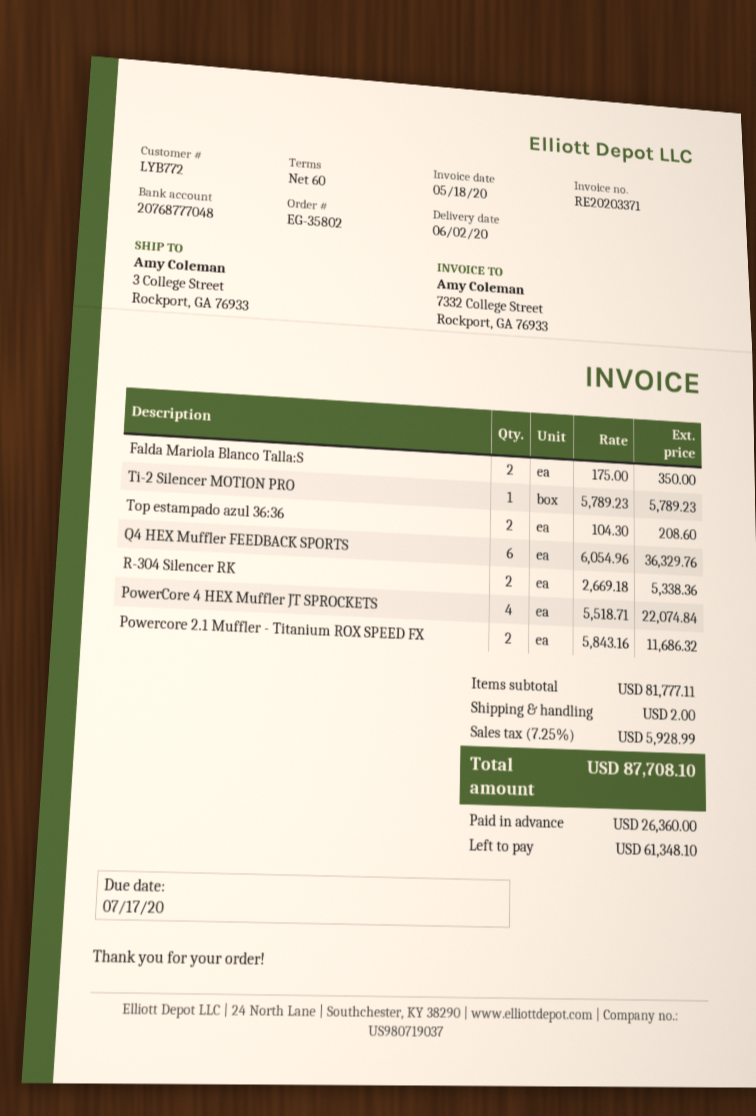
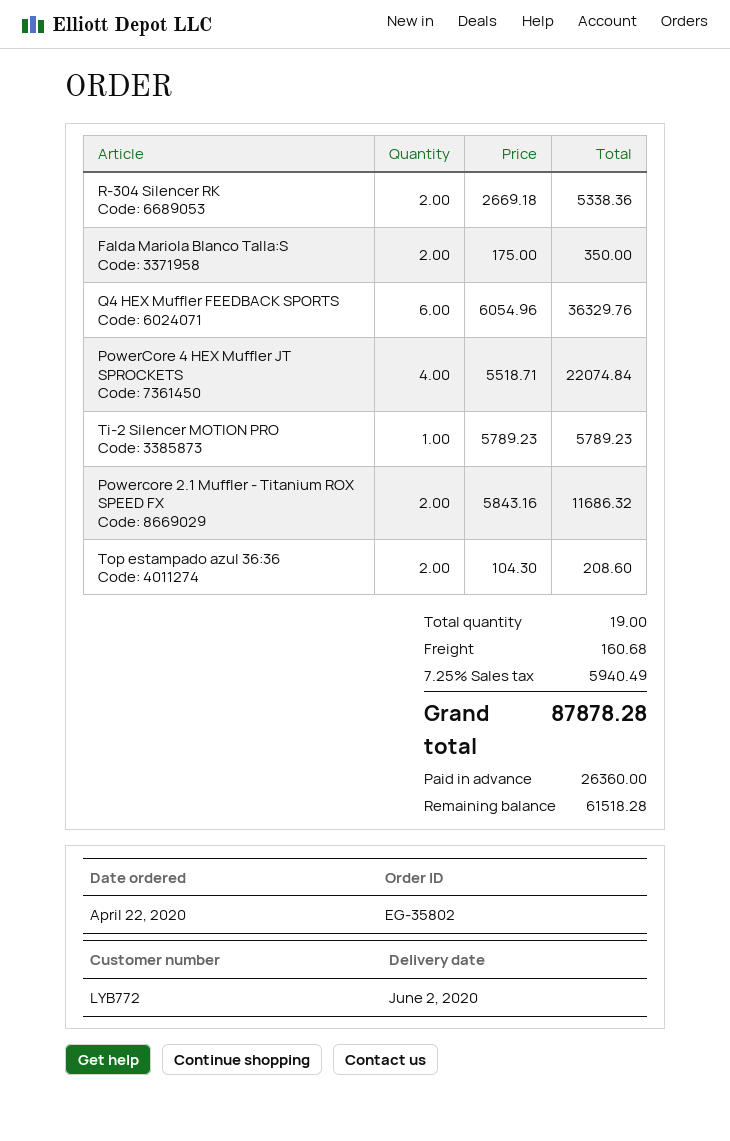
shipping: 2.00 -> 160.68
tax: 7.25% = 5928.99 -> 7.25% = 5940.49
total: 87708.10 -> 87878.28
balance: 61348.10 -> 61518.28

